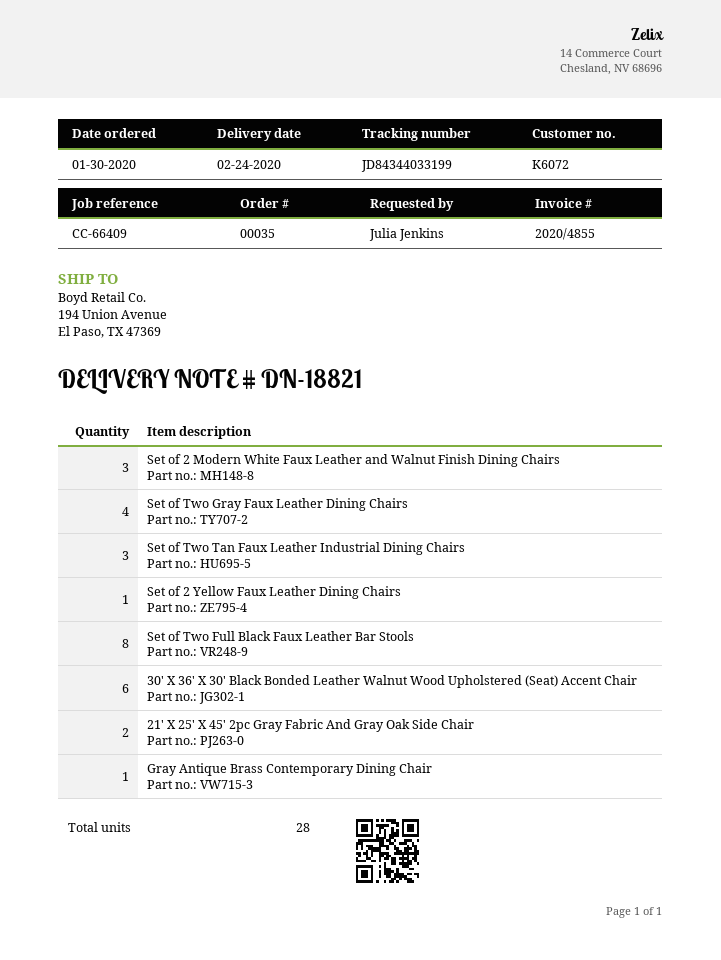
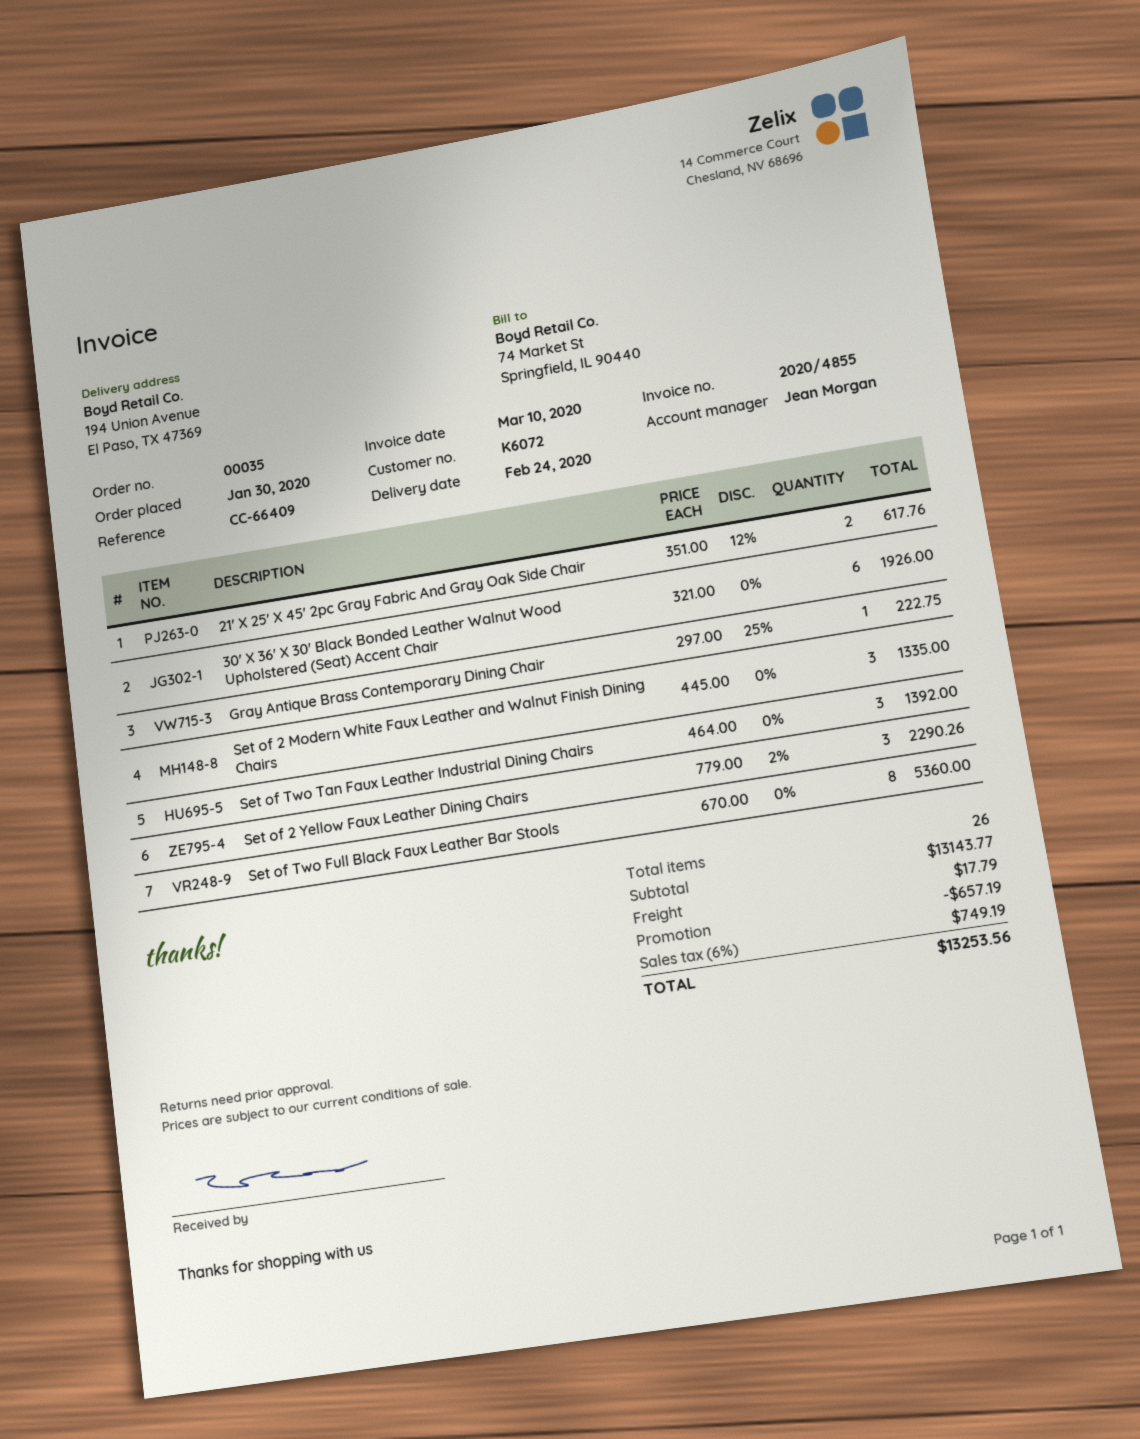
Set of Two Gray Faux Leather Dining Chairs: 4 -> none
Set of 2 Yellow Faux Leather Dining Chairs: 1 -> 3
total quantity: 28 -> 26

